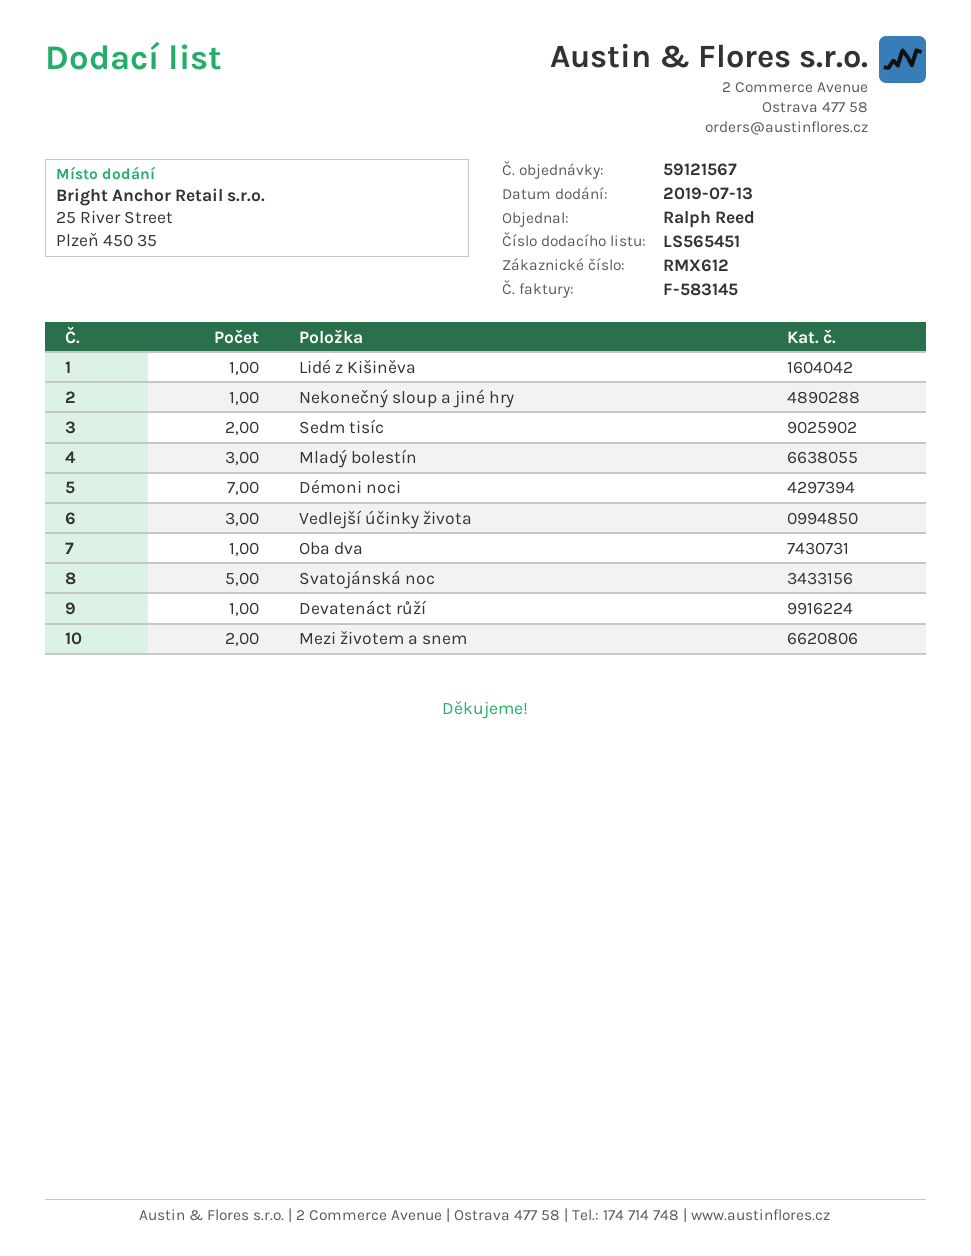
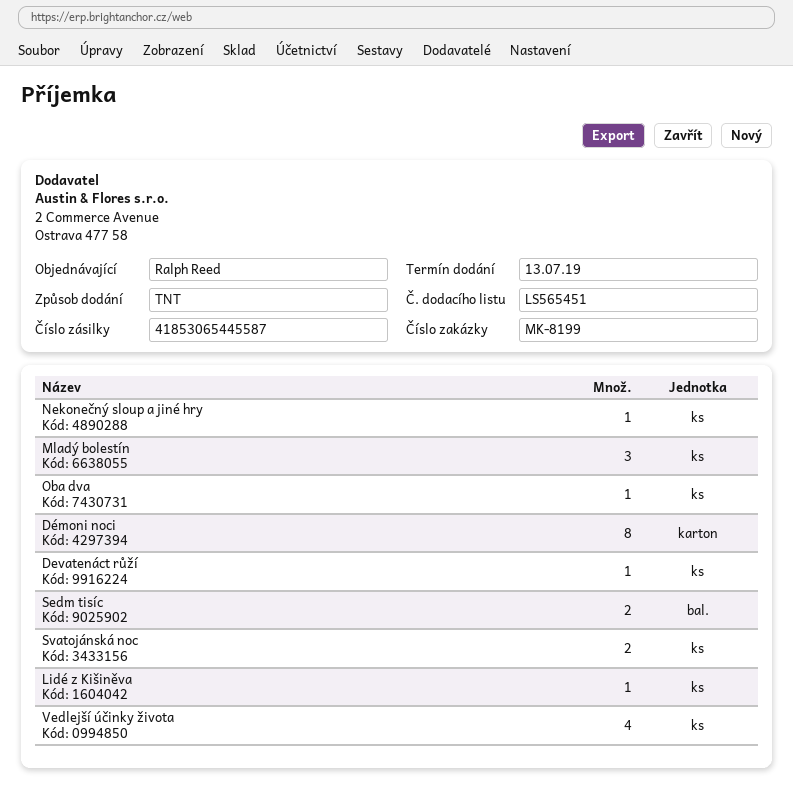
Démoni noci: 7 -> 8
Vedlejší účinky života: 3 -> 4
Svatojánská noc: 5 -> 2
Mezi životem a snem: 2 -> none

